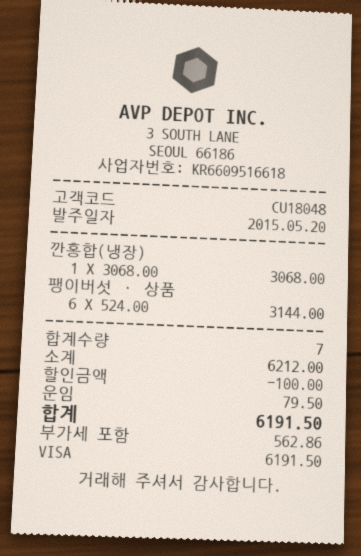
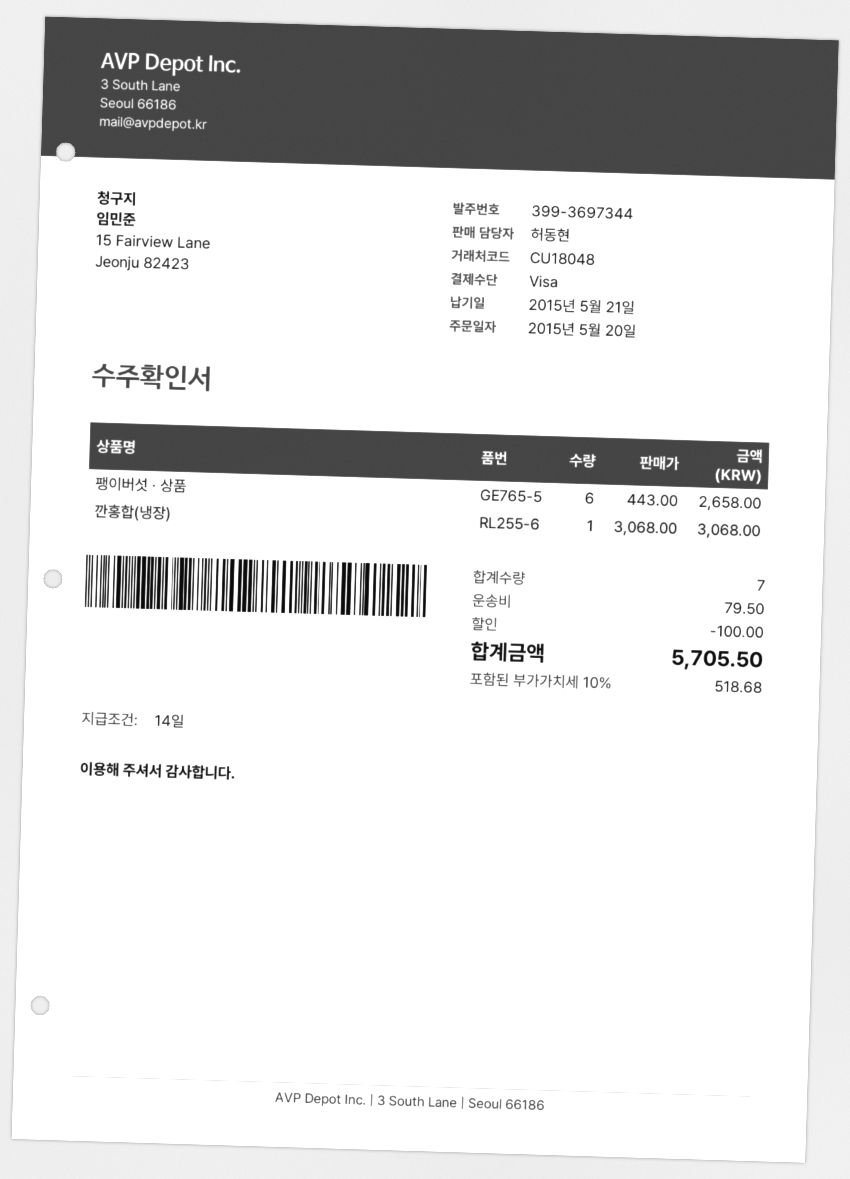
팽이버섯 · 상품: 6 x 524.00 = 3144.00 -> 6 x 443.00 = 2658.00
tax: 562.86 -> 518.68
total: 6191.50 -> 5705.50

